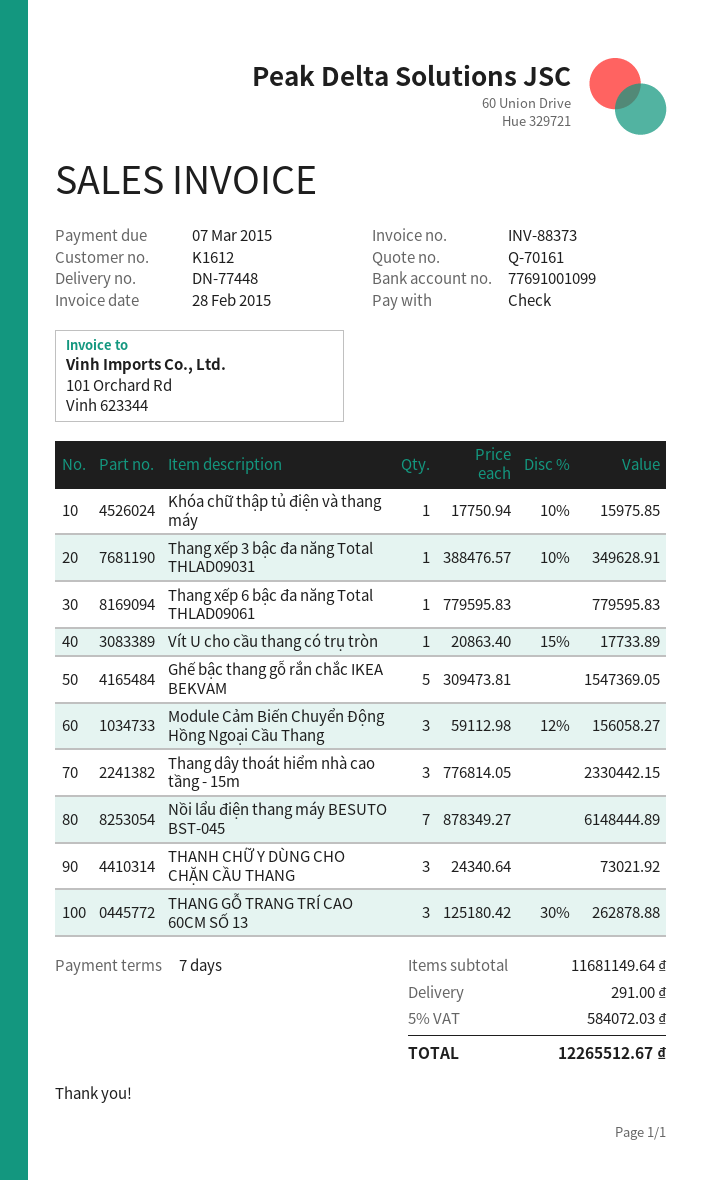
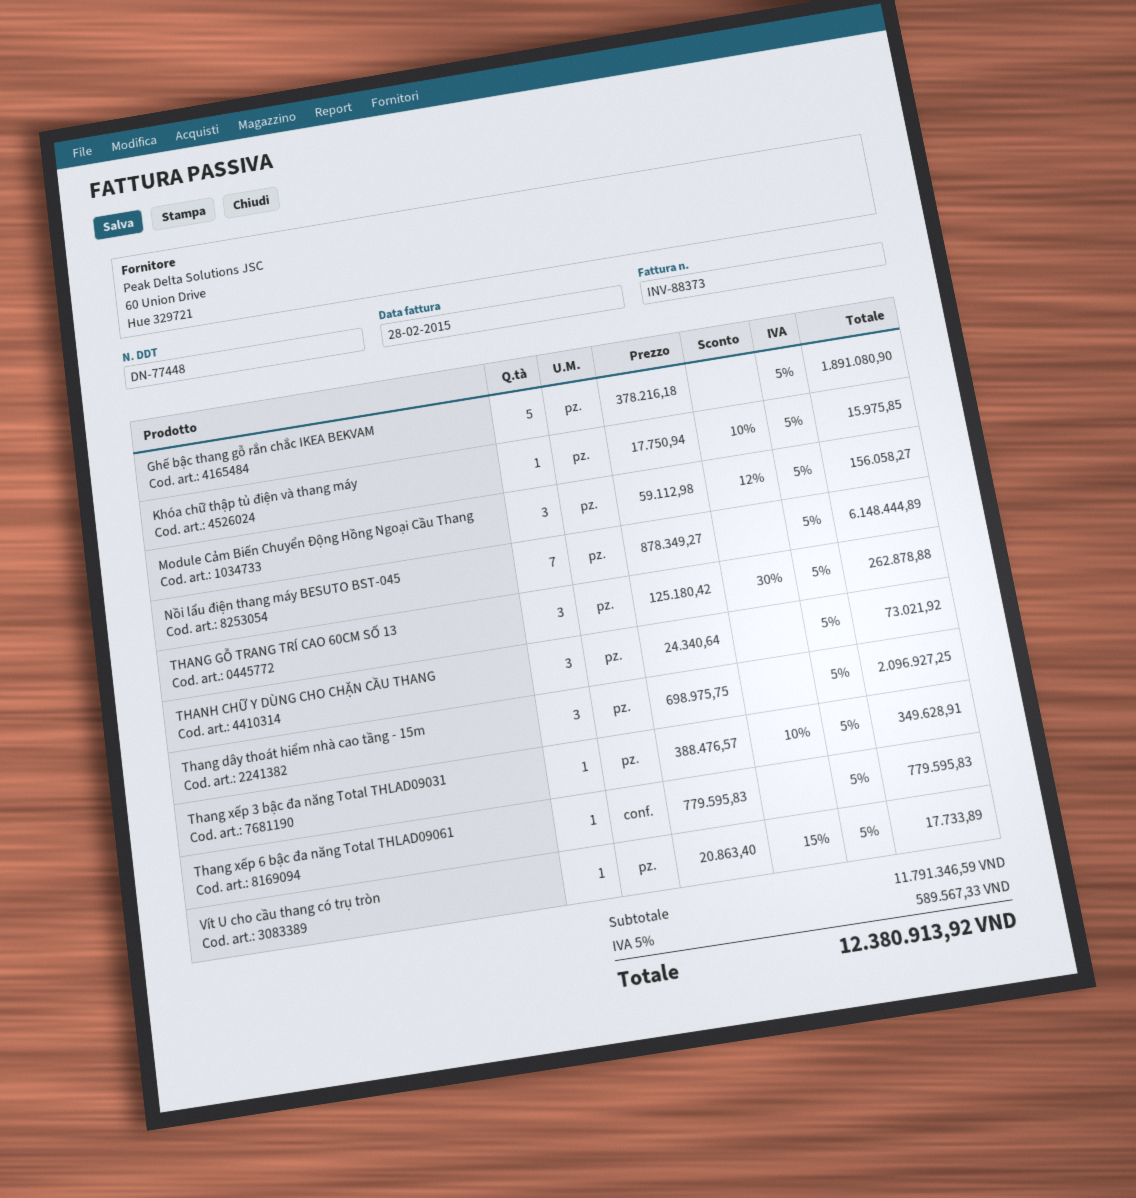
Ghế bậc thang gỗ rắn chắc IKEA BEKVAM: 5 x 309473.81 = 1547369.05 -> 5 x 378216.18 = 1891080.90
Thang dây thoát hiểm nhà cao tầng - 15m: 3 x 776814.05 = 2330442.15 -> 3 x 698975.75 = 2096927.25
subtotal: 11681149.64 -> 11791346.59
shipping: 291.00 -> none
tax: 5% = 584072.03 -> 5% = 589567.33
total: 12265512.67 -> 12380913.92

